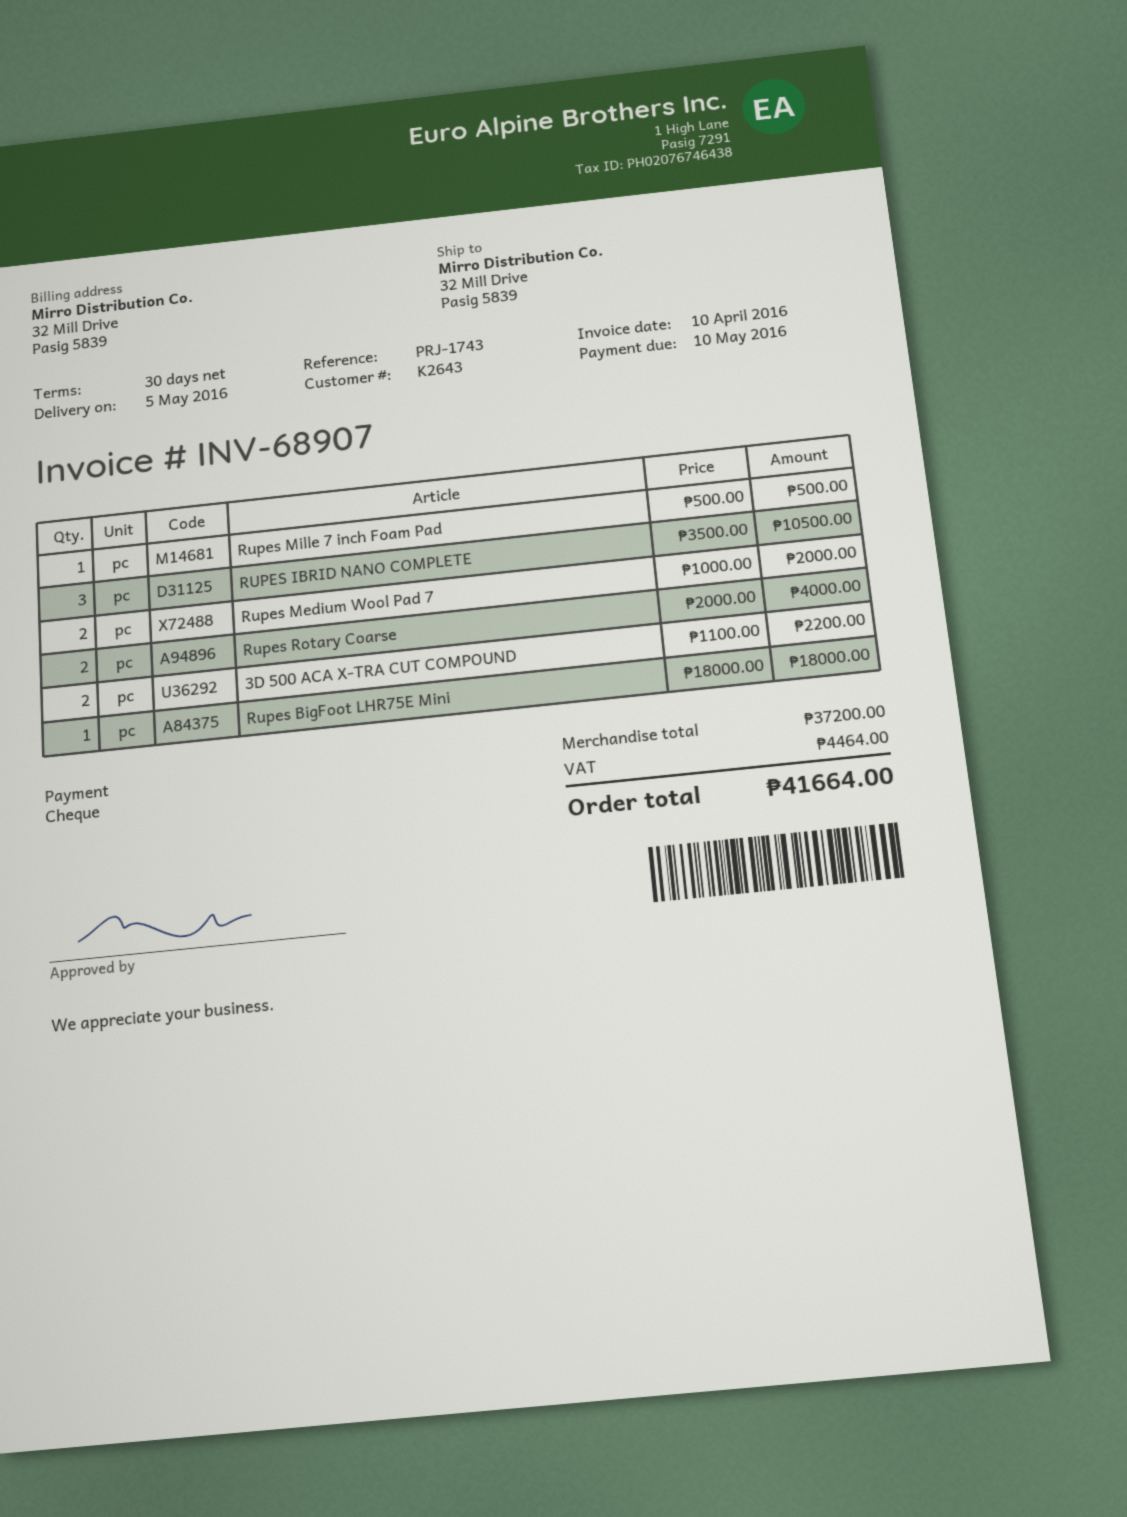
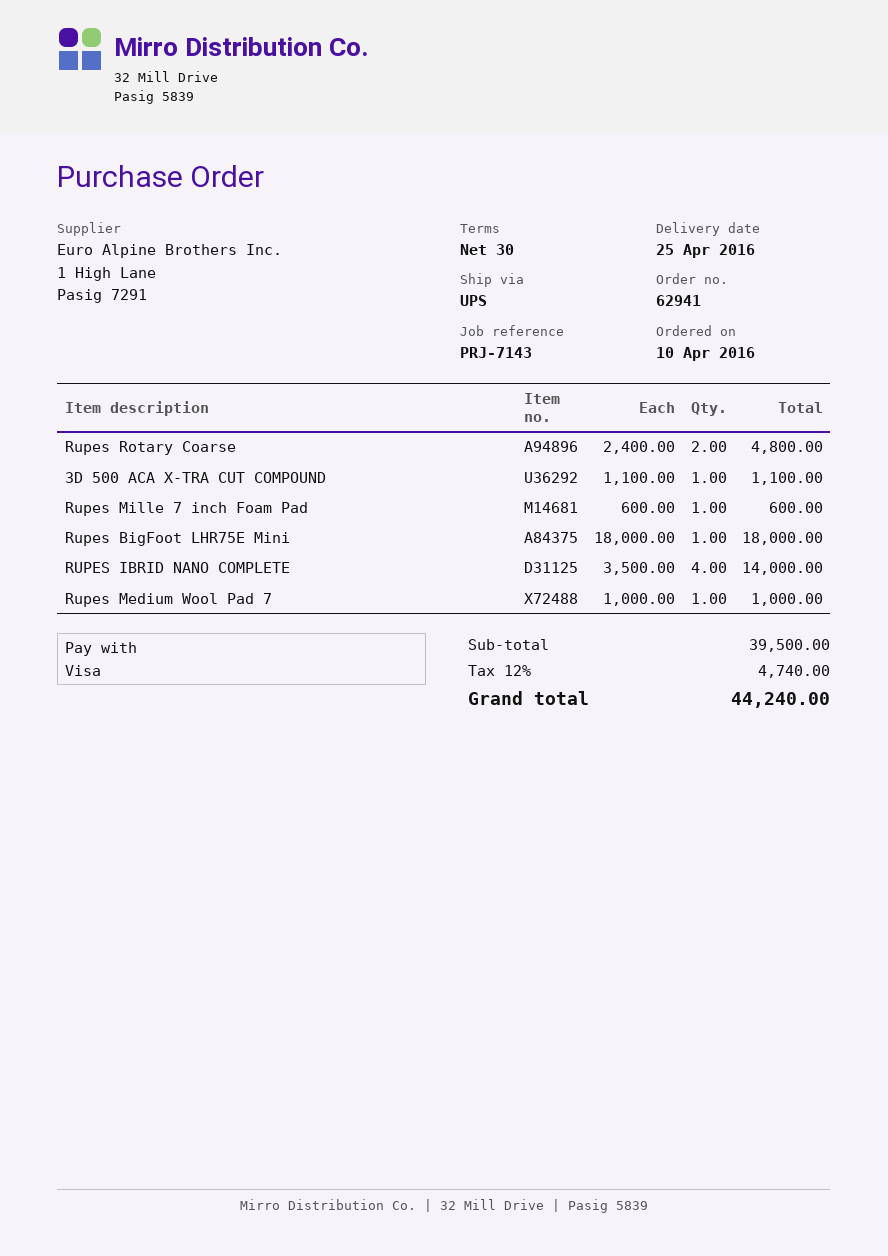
delivery date: 2016-05-05 -> 2016-04-25
reference: PRJ-1743 -> PRJ-7143
payment method: cheque -> Visa
Rupes Mille 7 inch Foam Pad: 1 x 500.00 = 500.00 -> 1 x 600.00 = 600.00
RUPES IBRID NANO COMPLETE: 3 x 3500.00 = 10500.00 -> 4 x 3500.00 = 14000.00
Rupes Medium Wool Pad 7: 2 x 1000.00 = 2000.00 -> 1 x 1000.00 = 1000.00
Rupes Rotary Coarse: 2 x 2000.00 = 4000.00 -> 2 x 2400.00 = 4800.00
3D 500 ACA X-TRA CUT COMPOUND: 2 x 1100.00 = 2200.00 -> 1 x 1100.00 = 1100.00
subtotal: 37200.00 -> 39500.00
tax: 4464.00 -> 4740.00
total: 41664.00 -> 44240.00

